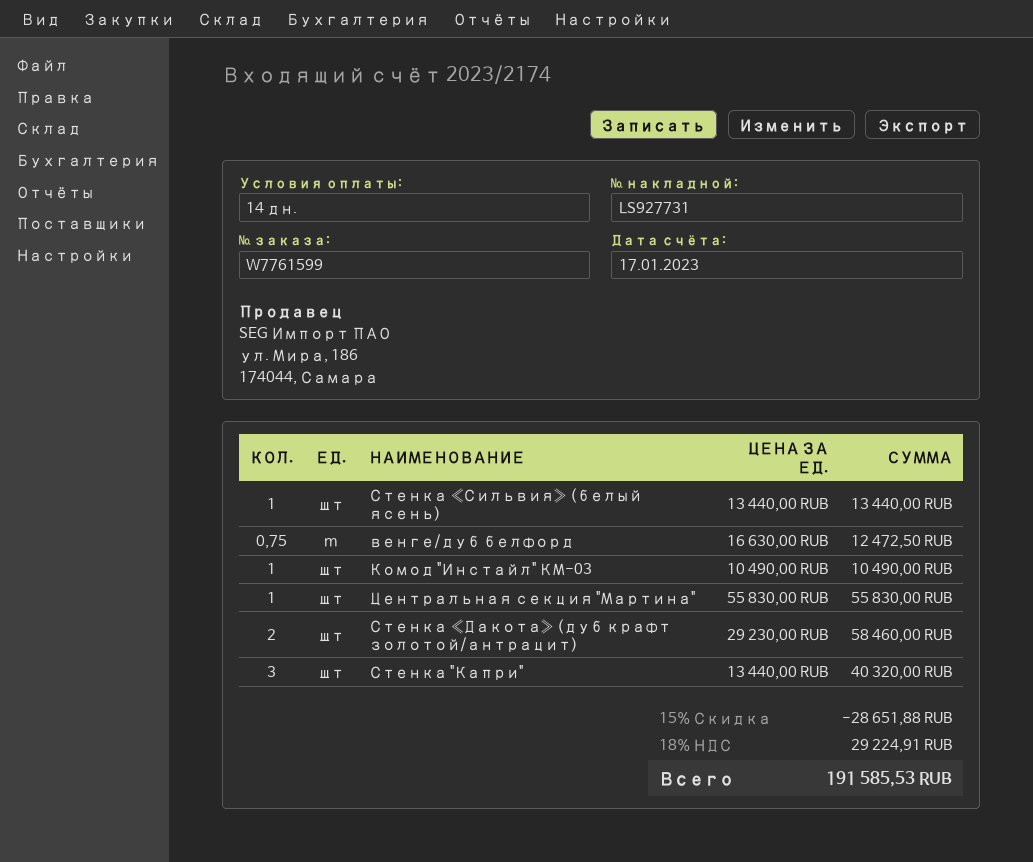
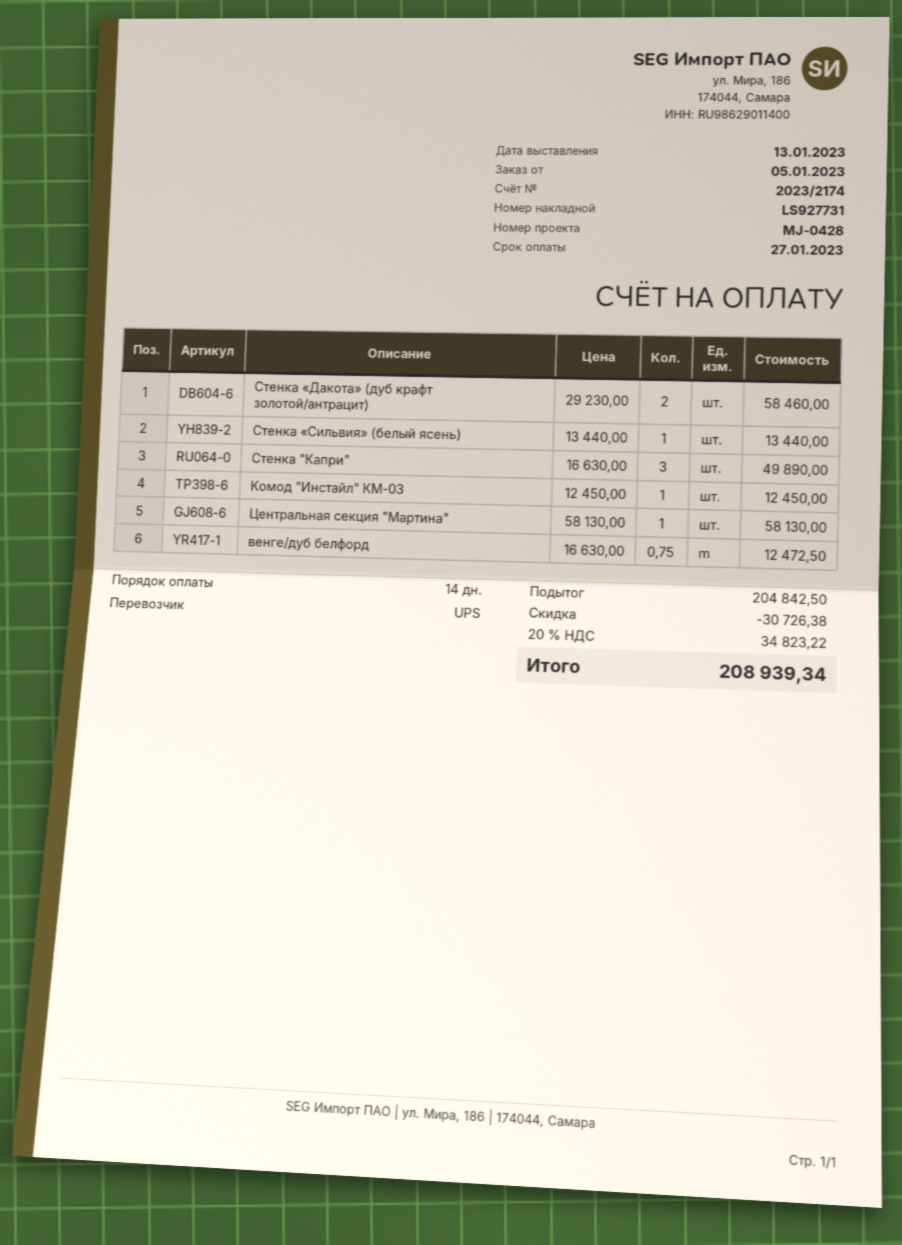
invoice date: 2023-01-17 -> 2023-01-13
Комод "Инстайл" КМ-03: 1 x 10490.00 = 10490.00 -> 1 x 12450.00 = 12450.00
Центральная секция "Мартина": 1 x 55830.00 = 55830.00 -> 1 x 58130.00 = 58130.00
Стенка "Капри": 3 x 13440.00 = 40320.00 -> 3 x 16630.00 = 49890.00
discount: 28651.88 -> 30726.38
tax: 18% = 29224.91 -> 20% = 34823.22
total: 191585.53 -> 208939.34

